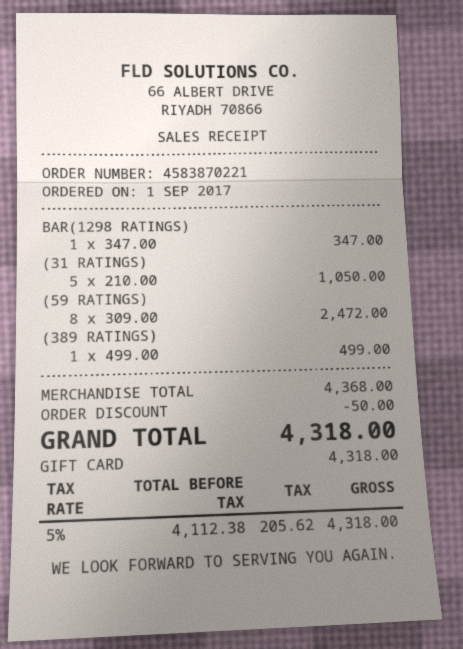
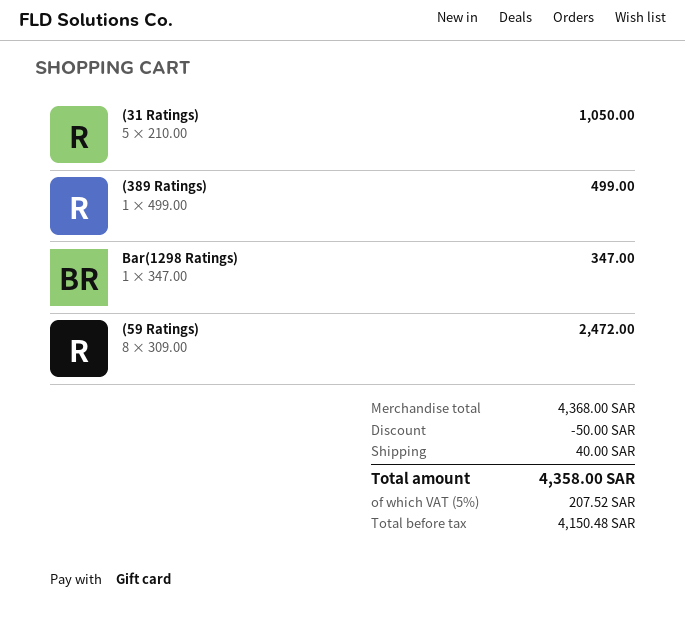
shipping: none -> 40.00
net: 4112.38 -> 4150.48
tax: 5% = 205.62 -> 5% = 207.52
total: 4318.00 -> 4358.00

